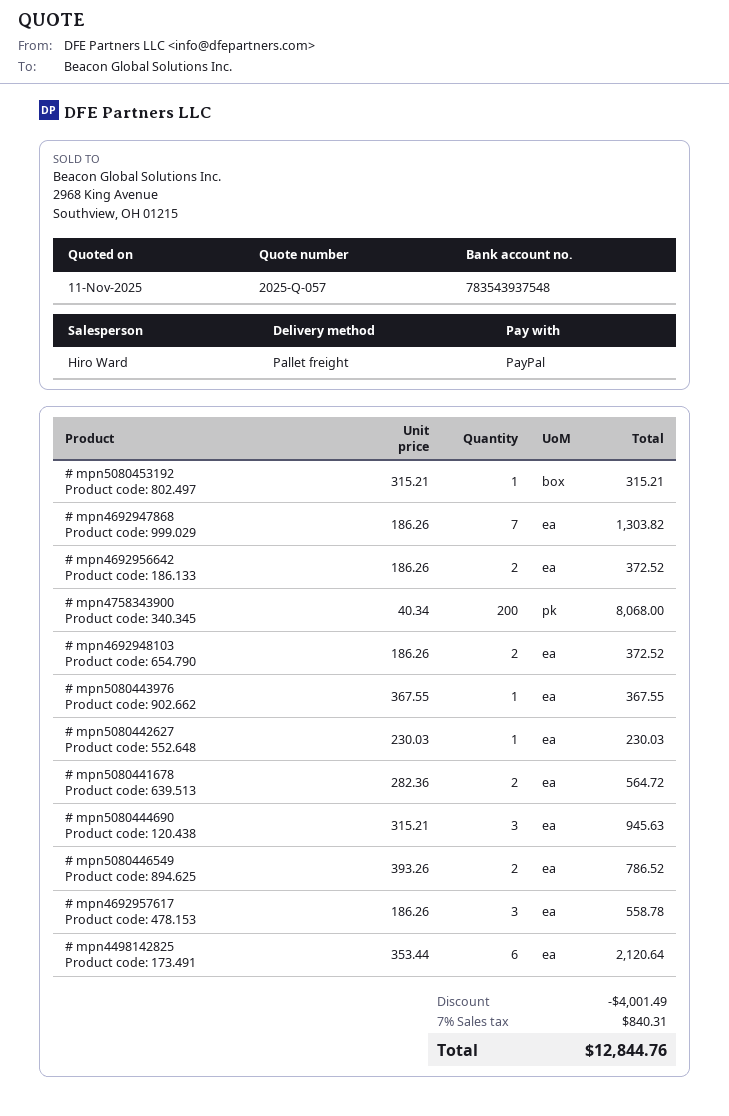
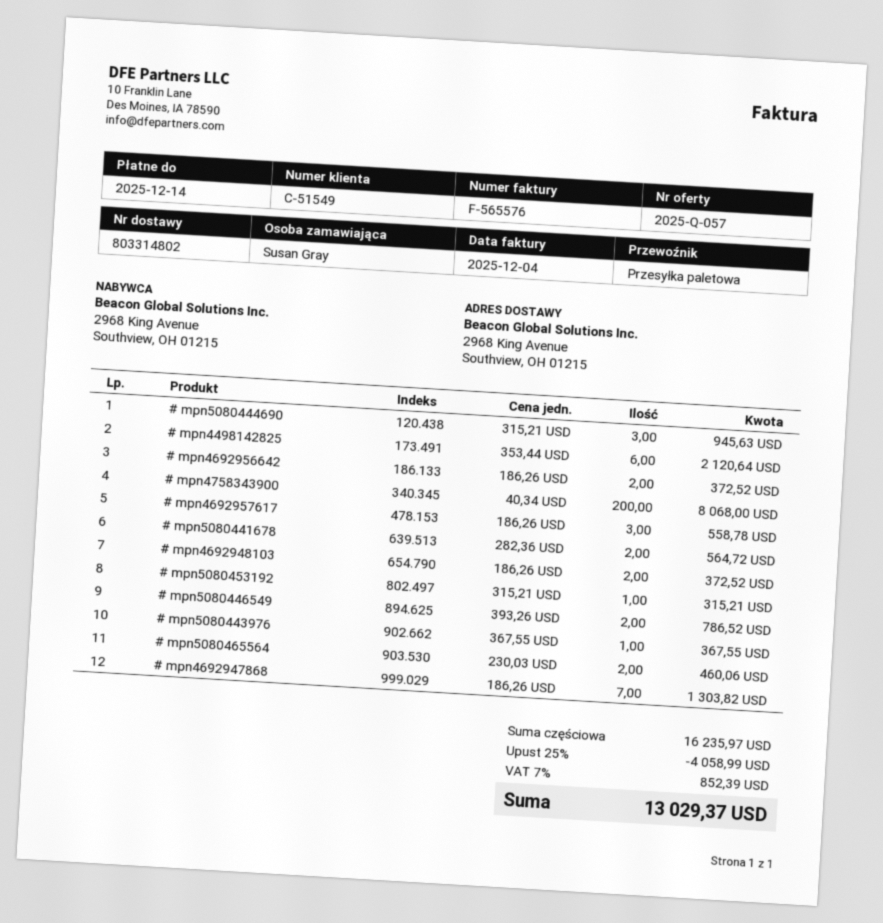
# mpn5080442627: 1 x 230.03 = 230.03 -> none
# mpn5080465564: none -> 2 x 230.03 = 460.06
discount: 4001.49 -> 4058.99
tax: 7% = 840.31 -> 7% = 852.39
total: 12844.76 -> 13029.37

